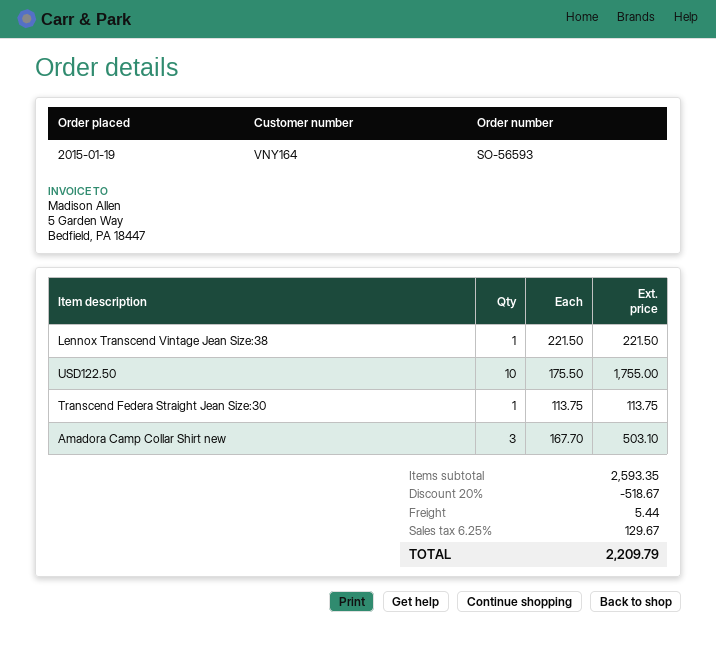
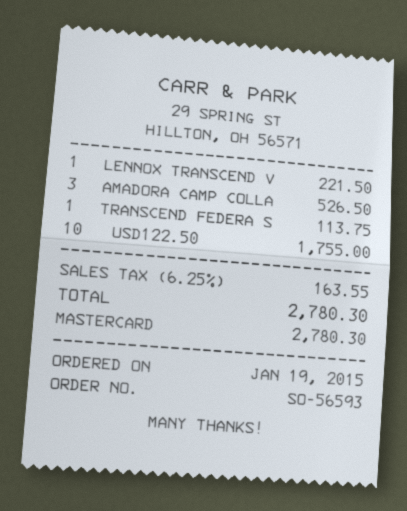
Amadora Camp Collar Shirt new: 3 for 503.10 -> 3 for 526.50
discount: 20% = 518.67 -> none
shipping: 5.44 -> none
tax: 6.25% = 129.67 -> 6.25% = 163.55
total: 2209.79 -> 2780.30

